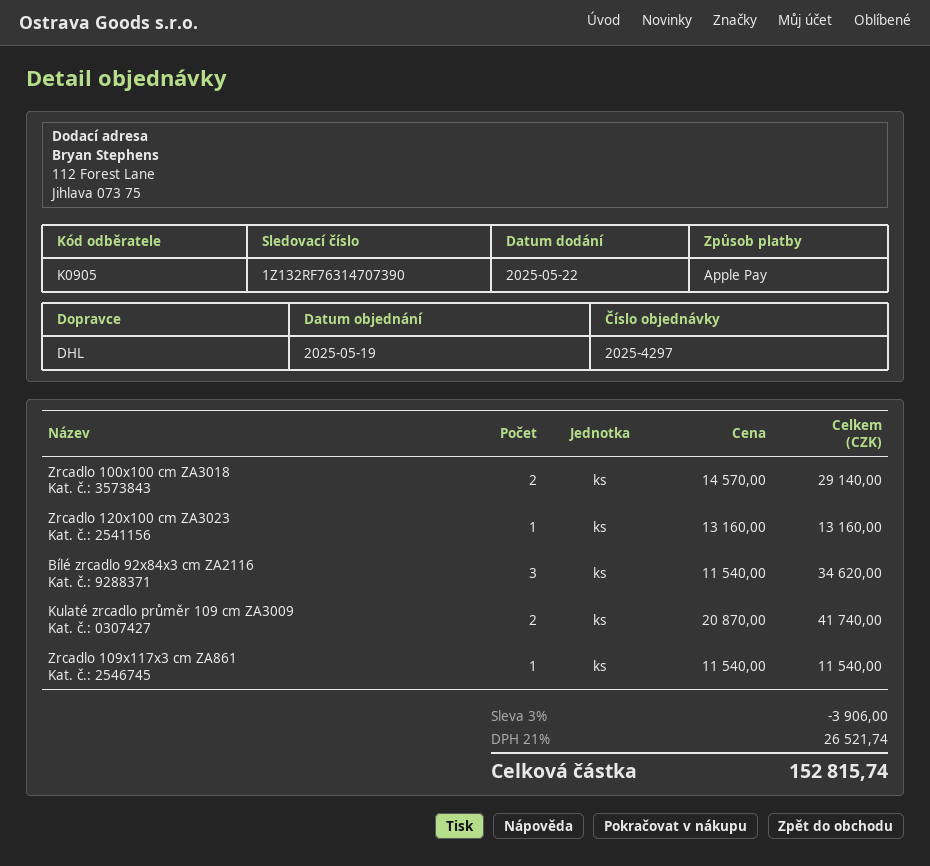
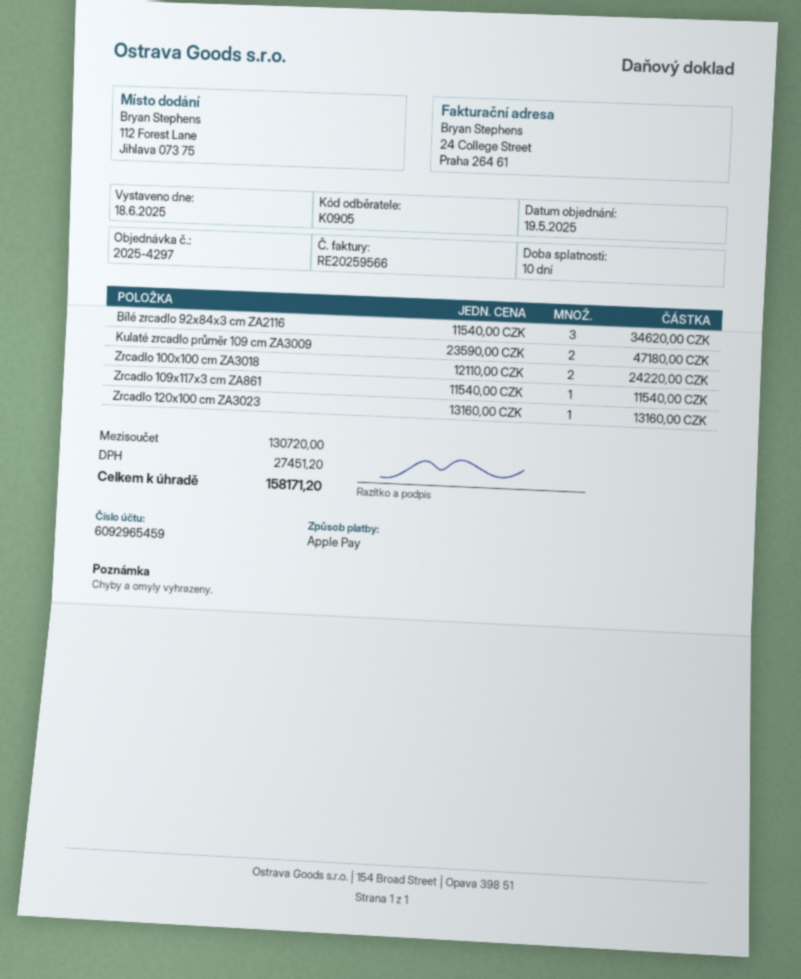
Zrcadlo 100x100 cm ZA3018: 2 x 14570.00 = 29140.00 -> 2 x 12110.00 = 24220.00
Kulaté zrcadlo průměr 109 cm ZA3009: 2 x 20870.00 = 41740.00 -> 2 x 23590.00 = 47180.00
discount: 3% = 3906.00 -> none
tax: 26521.74 -> 27451.20
total: 152815.74 -> 158171.20

